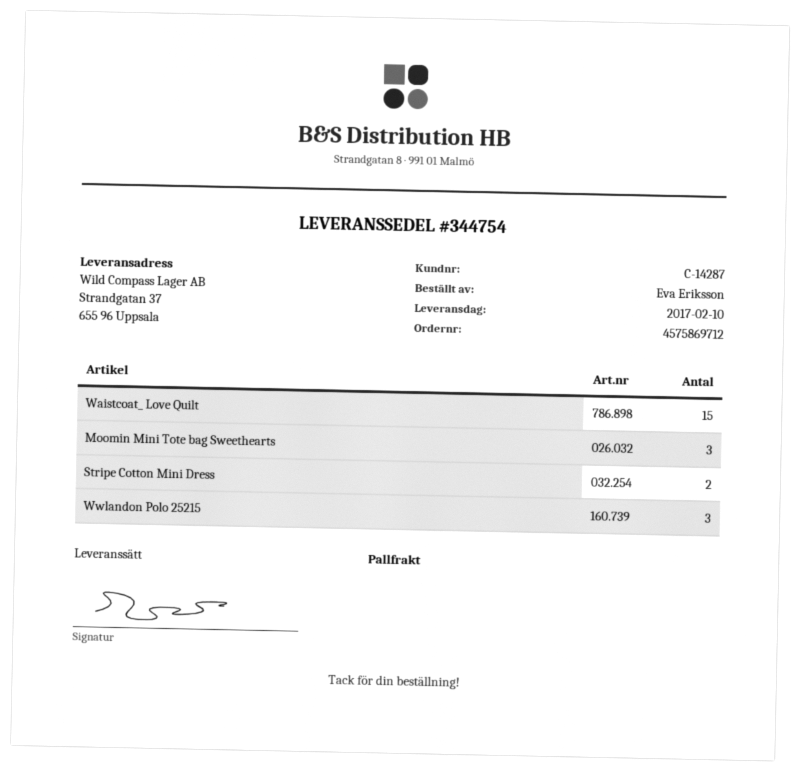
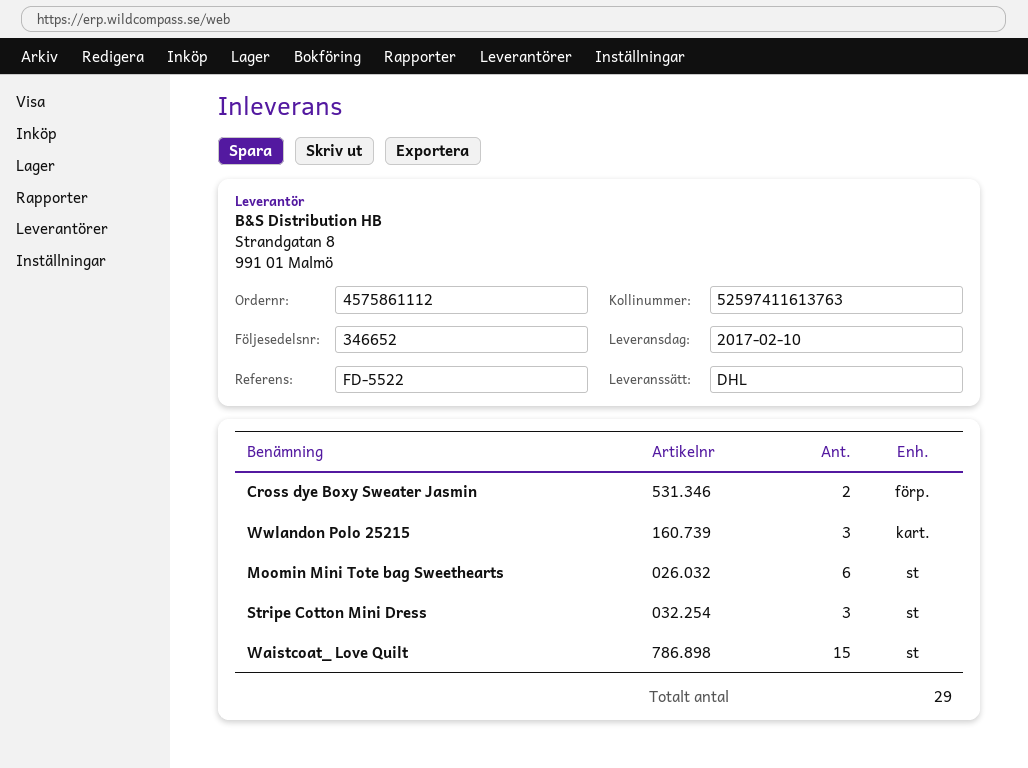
order number: 4575869712 -> 4575861112
delivery note number: 344754 -> 346652
shipping method: pallet freight -> DHL
Moomin Mini Tote bag Sweethearts: 3 -> 6
Stripe Cotton Mini Dress: 2 -> 3
Cross dye Boxy Sweater Jasmin: none -> 2

